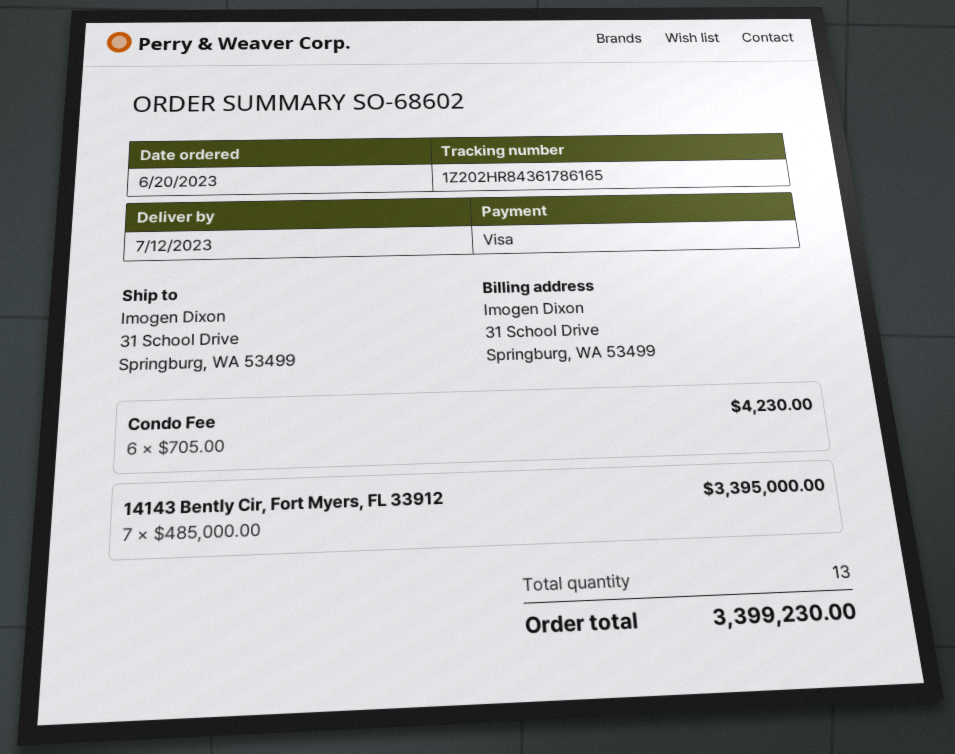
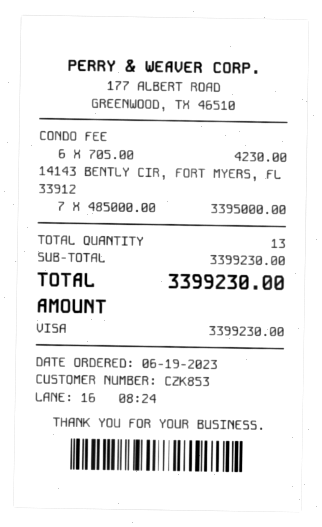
order date: 2023-06-20 -> 2023-06-19

